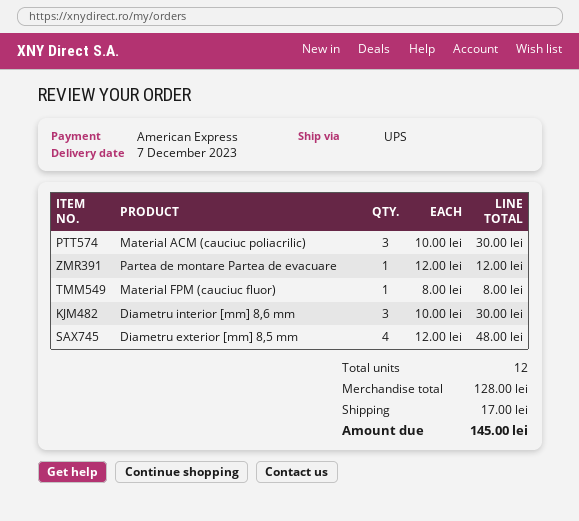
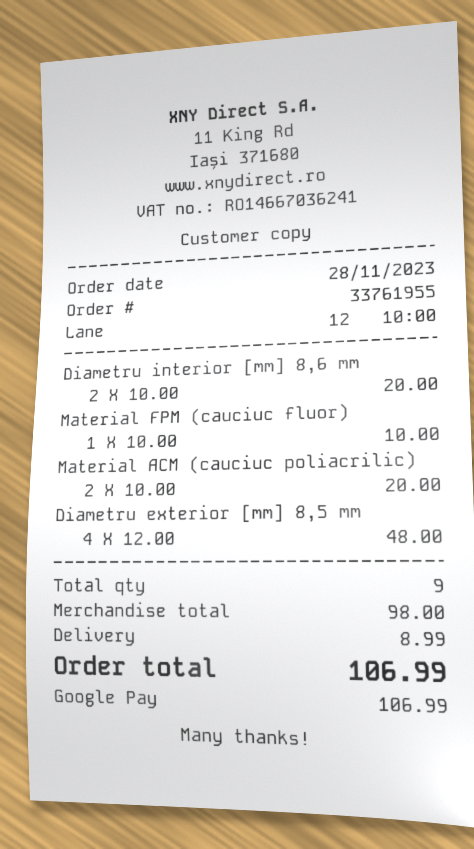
payment method: American Express -> Google Pay
Material ACM (cauciuc poliacrilic): 3 x 10.00 = 30.00 -> 2 x 10.00 = 20.00
Partea de montare Partea de evacuare: 1 x 12.00 = 12.00 -> none
Material FPM (cauciuc fluor): 1 x 8.00 = 8.00 -> 1 x 10.00 = 10.00
Diametru interior [mm] 8,6 mm: 3 x 10.00 = 30.00 -> 2 x 10.00 = 20.00
total quantity: 12 -> 9
subtotal: 128.00 -> 98.00
shipping: 17.00 -> 8.99
total: 145.00 -> 106.99

